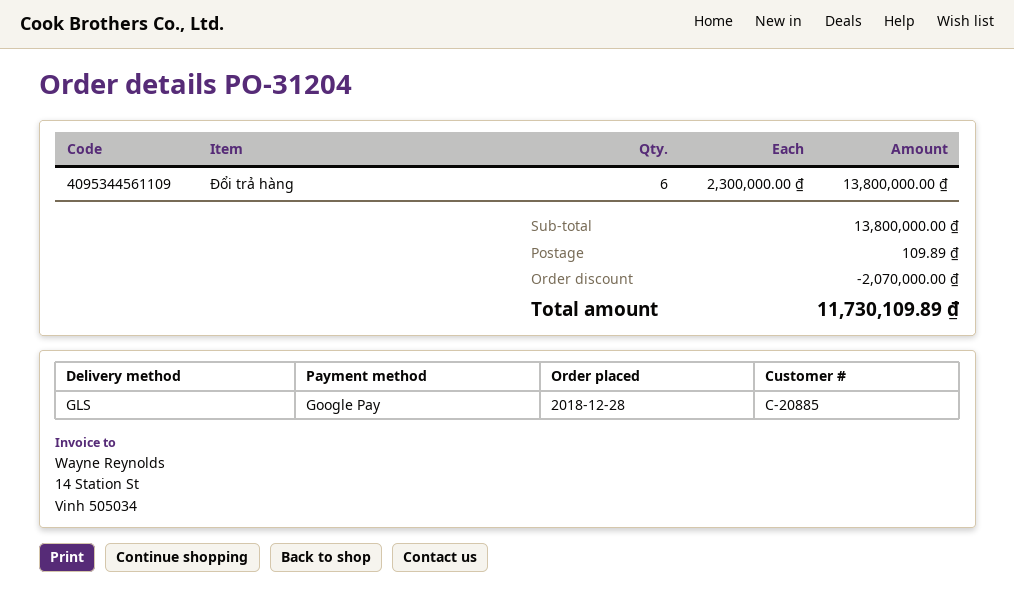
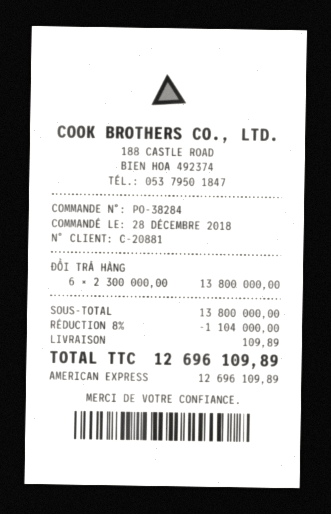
order number: PO-31204 -> PO-38284
customer number: C-20885 -> C-20881
payment method: Google Pay -> American Express
discount: 2070000.00 -> 1104000.00
total: 11730109.89 -> 12696109.89

